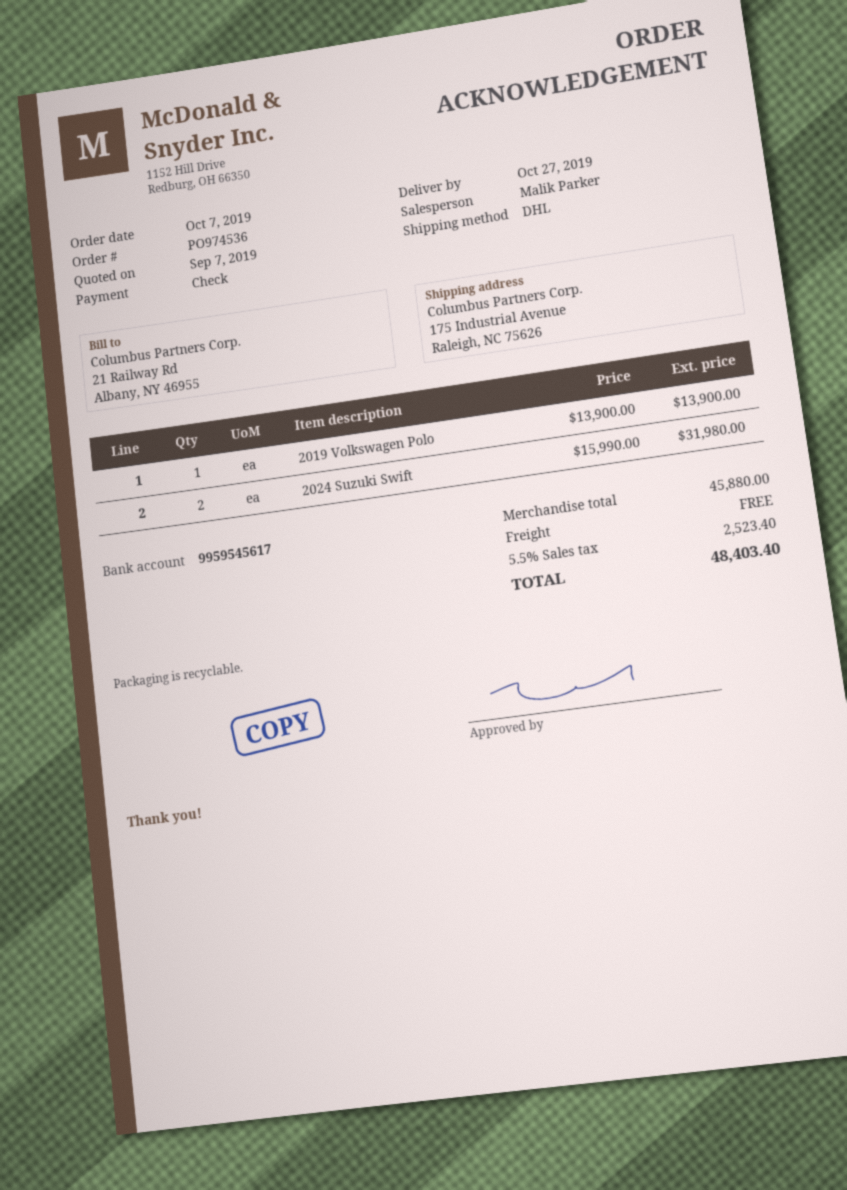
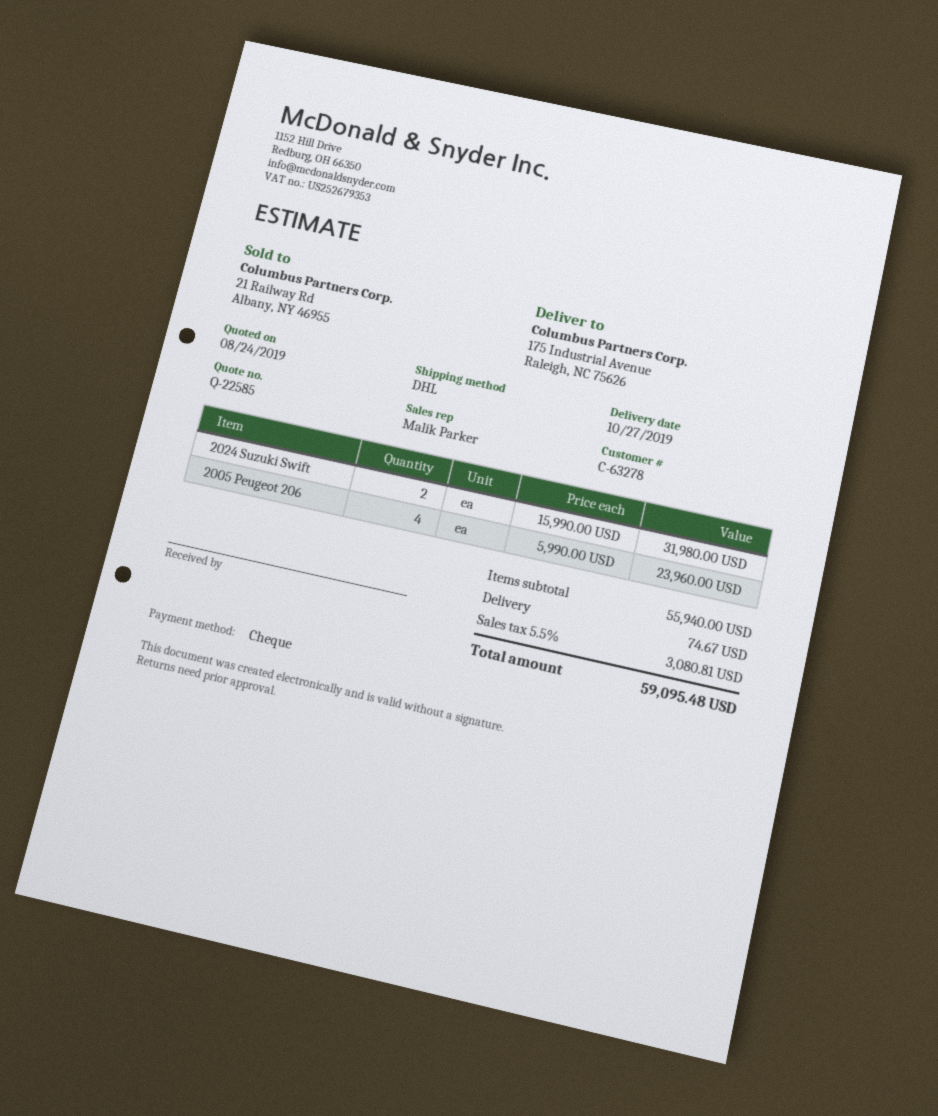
quote date: 2019-09-07 -> 2019-08-24
2019 Volkswagen Polo: 1 x 13900.00 = 13900.00 -> none
2005 Peugeot 206: none -> 4 x 5990.00 = 23960.00
subtotal: 45880.00 -> 55940.00
shipping: 0.00 -> 74.67
tax: 5.5% = 2523.40 -> 5.5% = 3080.81
total: 48403.40 -> 59095.48

